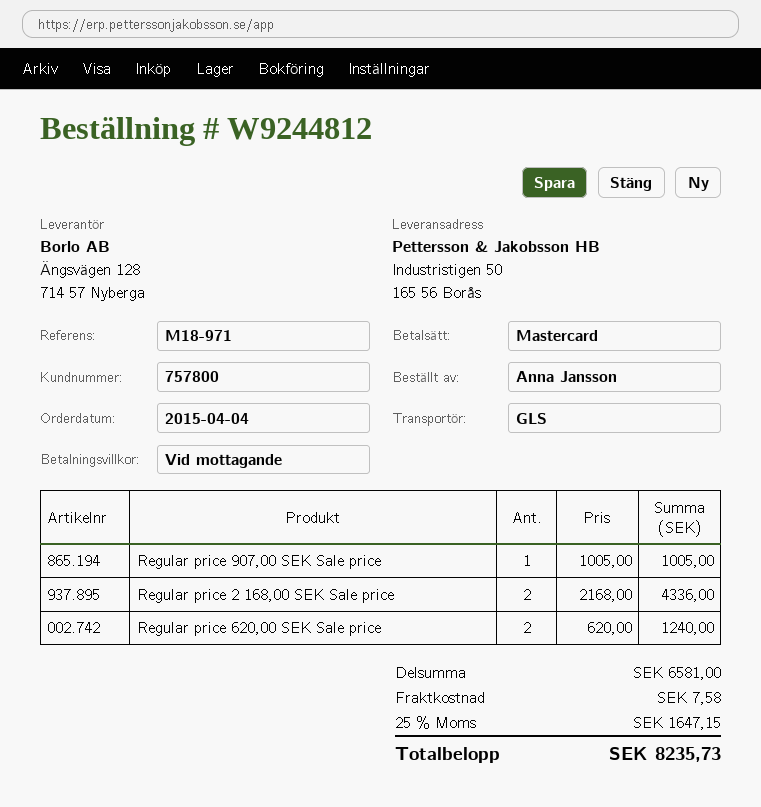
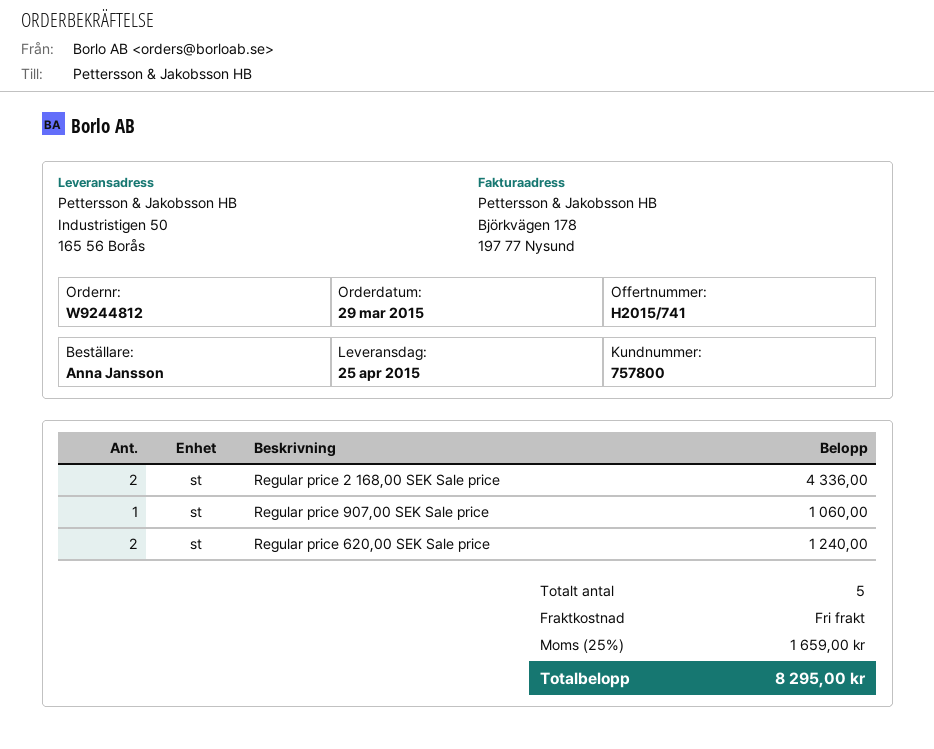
order date: 2015-04-04 -> 2015-03-29
Regular price 907,00 SEK Sale price: 1 for 1005.00 -> 1 for 1060.00
shipping: 7.58 -> 0.00
tax: 25% = 1647.15 -> 25% = 1659.00
total: 8235.73 -> 8295.00

